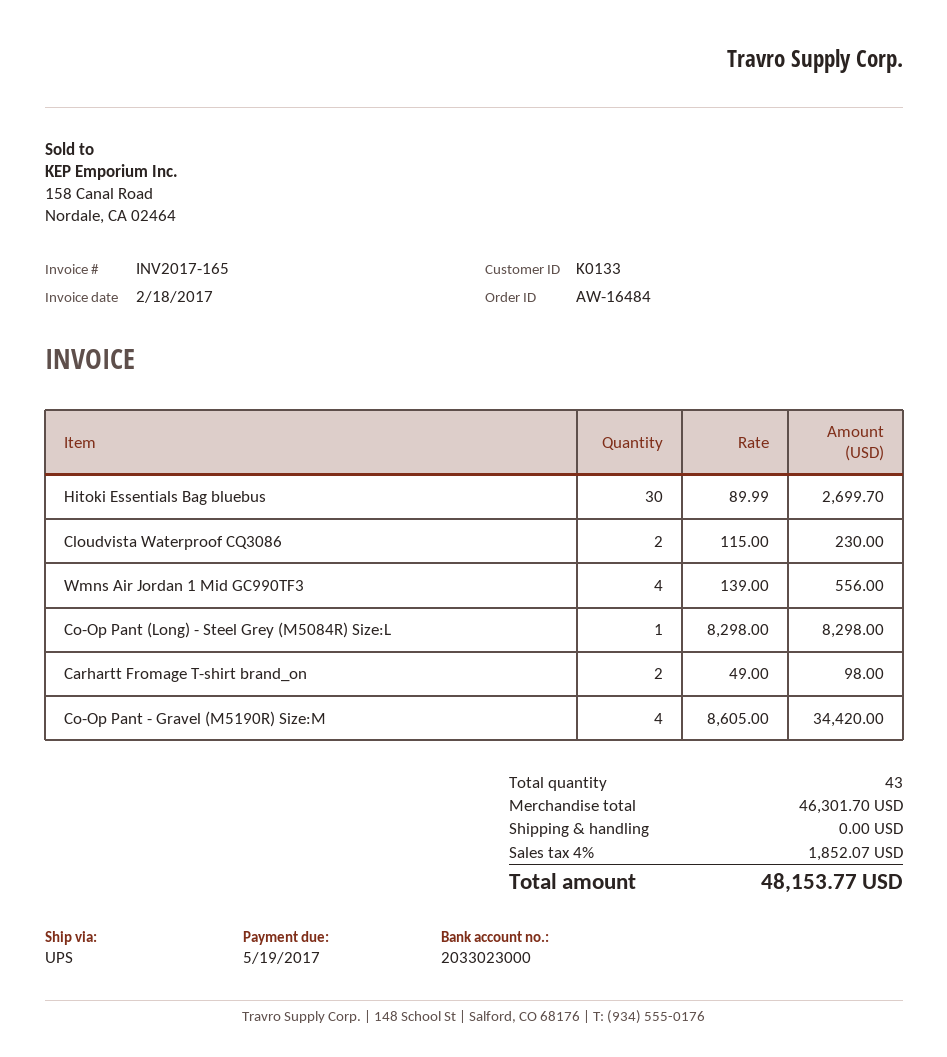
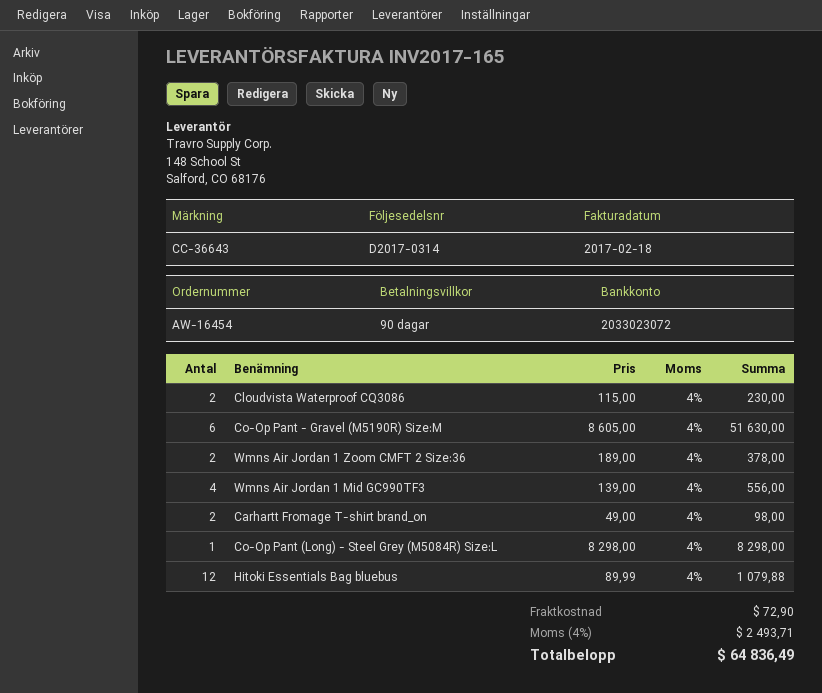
order number: AW-16484 -> AW-16454
bank account: 2033023000 -> 2033023072
Hitoki Essentials Bag bluebus: 30 x 89.99 = 2699.70 -> 12 x 89.99 = 1079.88
Co-Op Pant - Gravel (M5190R) Size:M: 4 x 8605.00 = 34420.00 -> 6 x 8605.00 = 51630.00
Wmns Air Jordan 1 Zoom CMFT 2 Size:36: none -> 2 x 189.00 = 378.00
shipping: 0.00 -> 72.90
tax: 4% = 1852.07 -> 4% = 2493.71
total: 48153.77 -> 64836.49

